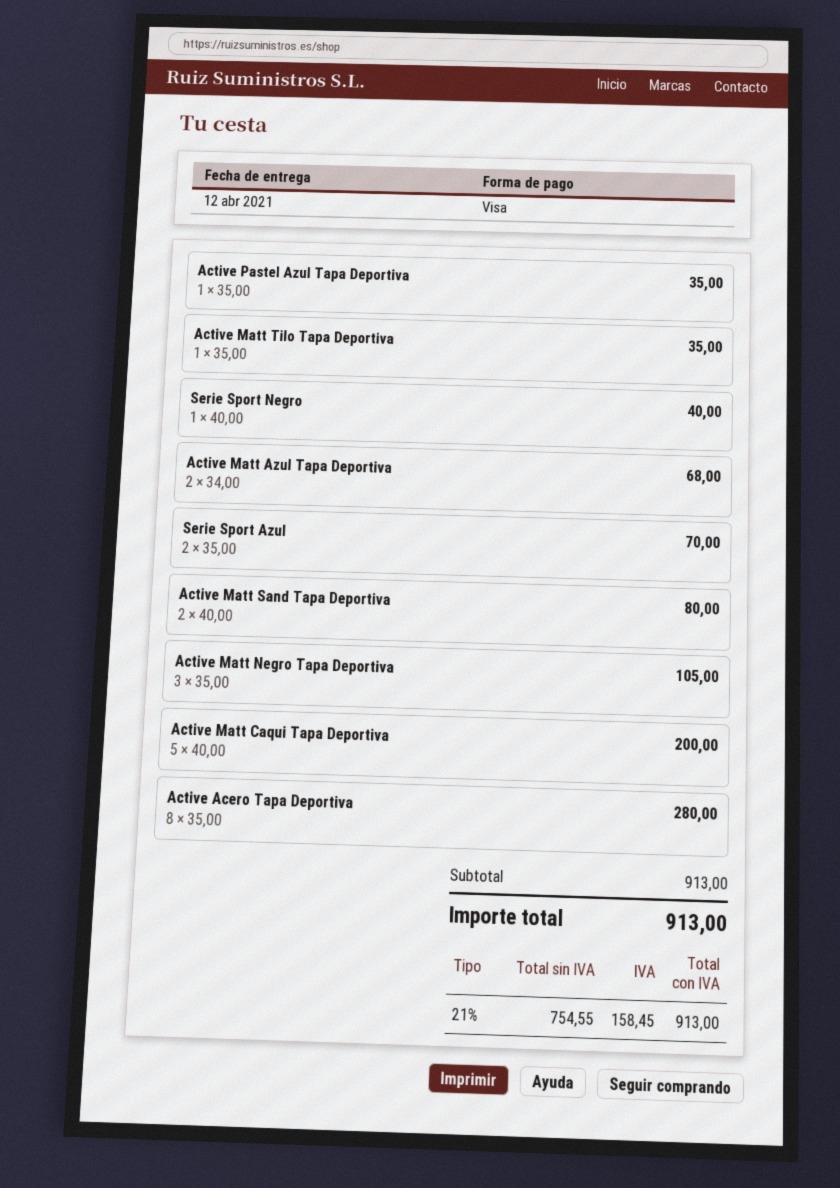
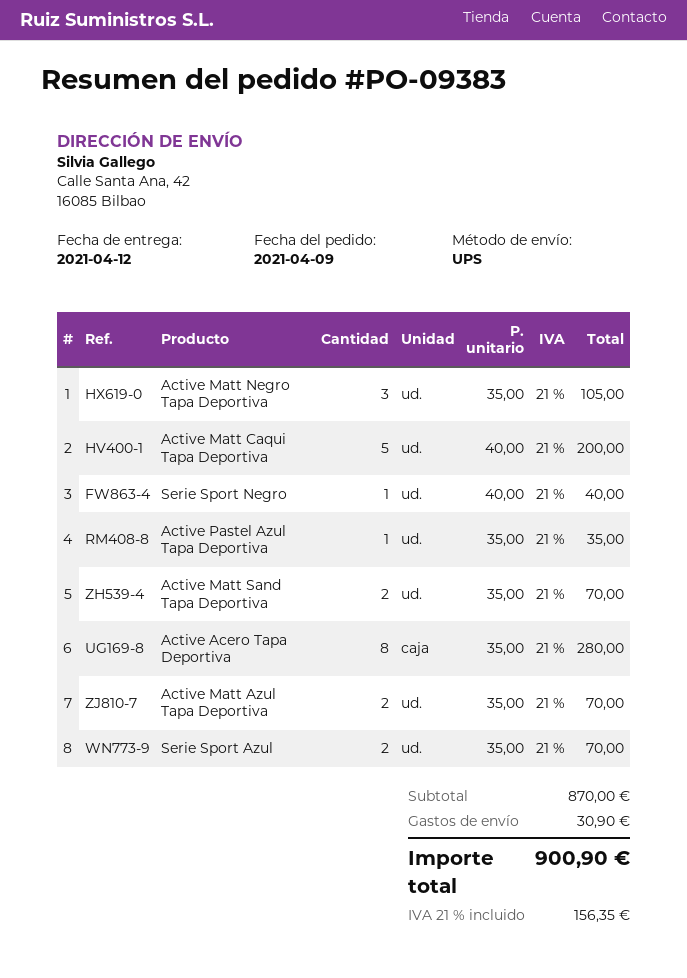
Active Matt Tilo Tapa Deportiva: 1 x 35.00 = 35.00 -> none
Active Matt Azul Tapa Deportiva: 2 x 34.00 = 68.00 -> 2 x 35.00 = 70.00
Active Matt Sand Tapa Deportiva: 2 x 40.00 = 80.00 -> 2 x 35.00 = 70.00
subtotal: 913.00 -> 870.00
shipping: none -> 30.90
tax: 21% = 158.45 -> 21% = 156.35
total: 913.00 -> 900.90

